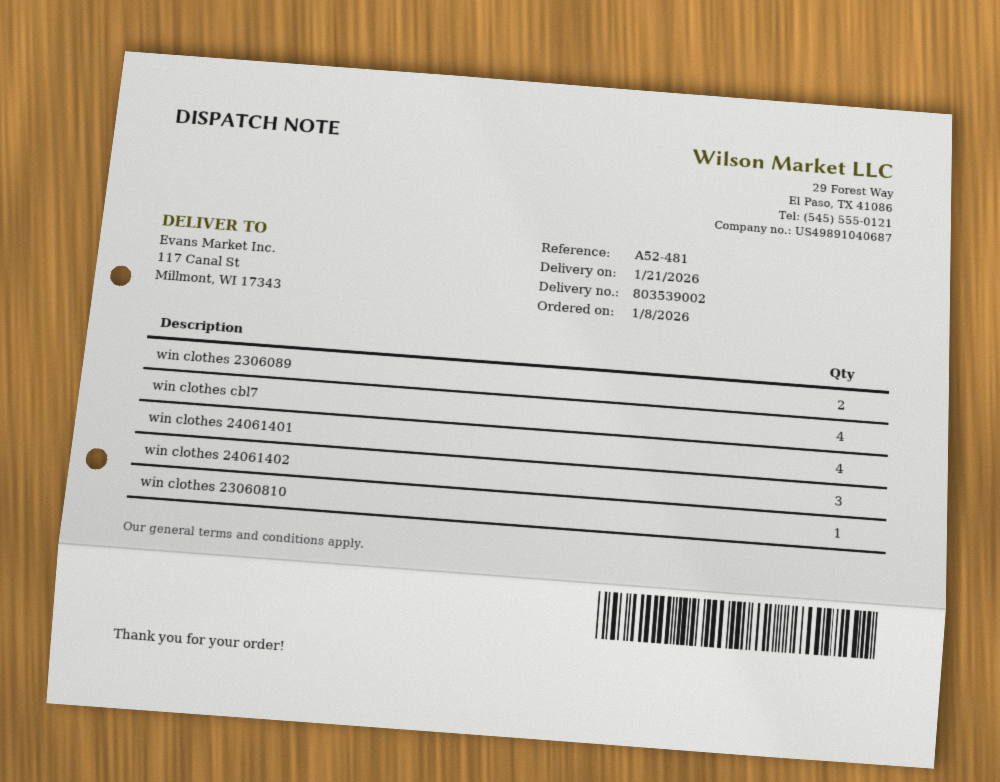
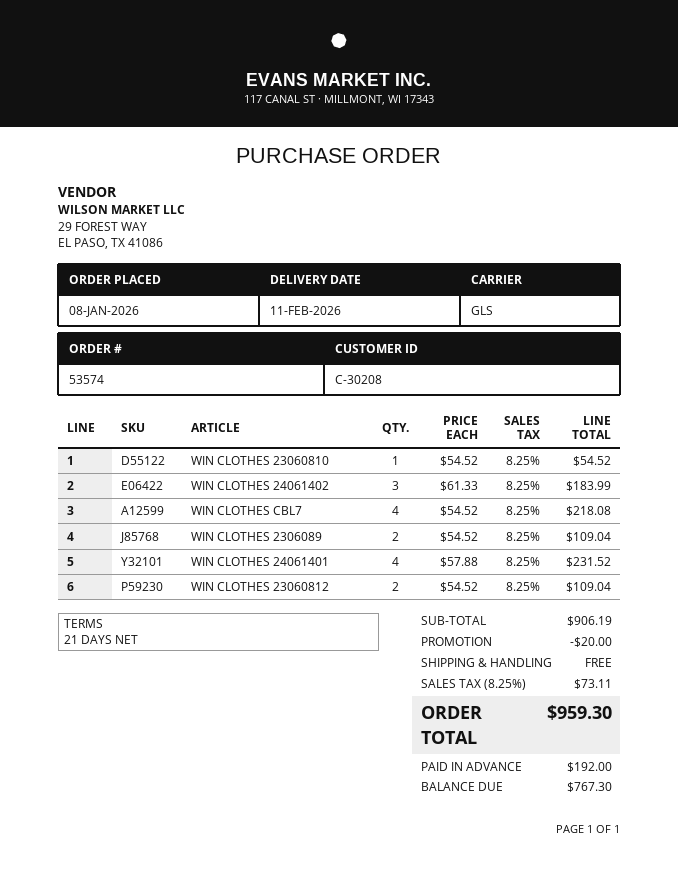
delivery date: 2026-01-21 -> 2026-02-11
WIN CLOTHES 23060812: none -> 2

